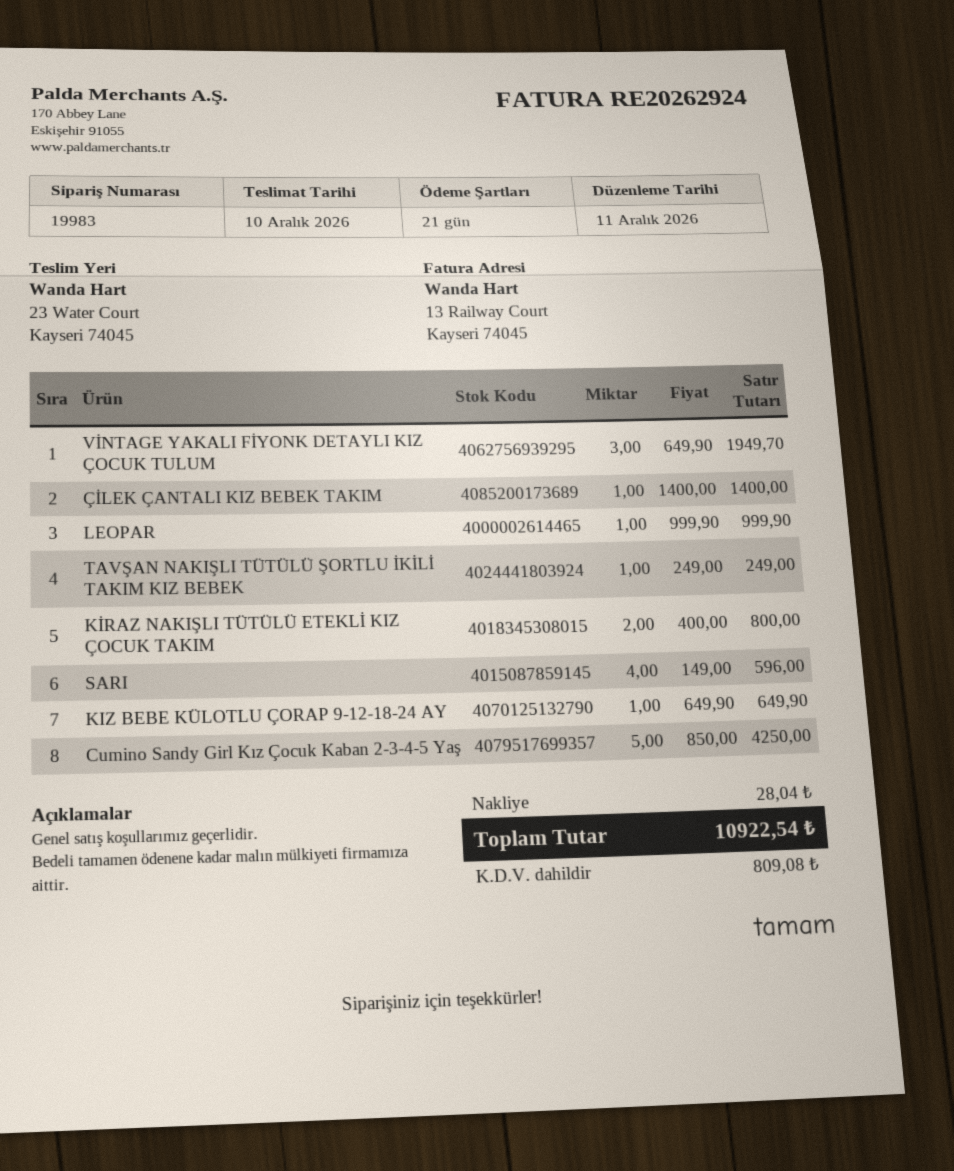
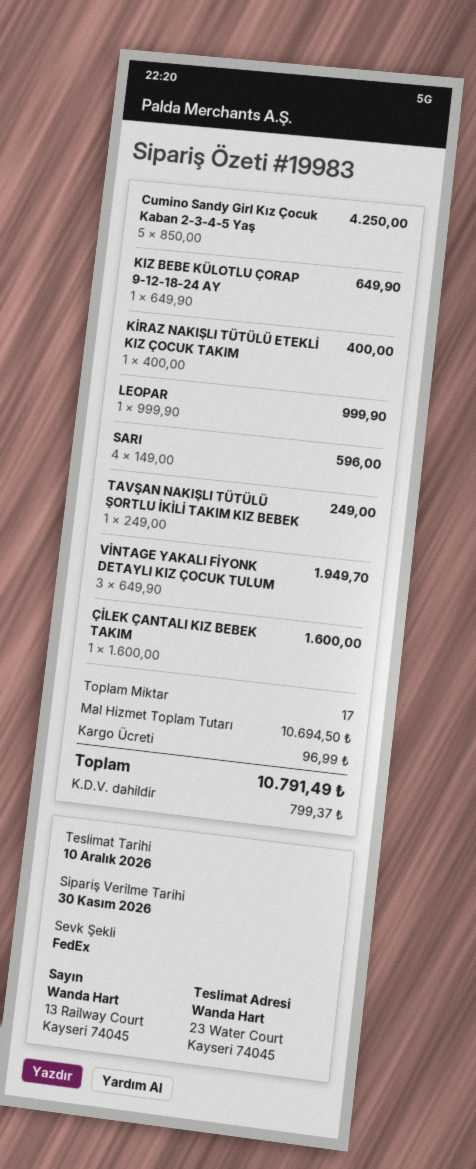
ÇİLEK ÇANTALI KIZ BEBEK TAKIM: 1 x 1400.00 = 1400.00 -> 1 x 1600.00 = 1600.00
KİRAZ NAKIŞLI TÜTÜLÜ ETEKLİ KIZ ÇOCUK TAKIM: 2 x 400.00 = 800.00 -> 1 x 400.00 = 400.00
shipping: 28.04 -> 96.99
tax: 809.08 -> 799.37
total: 10922.54 -> 10791.49

